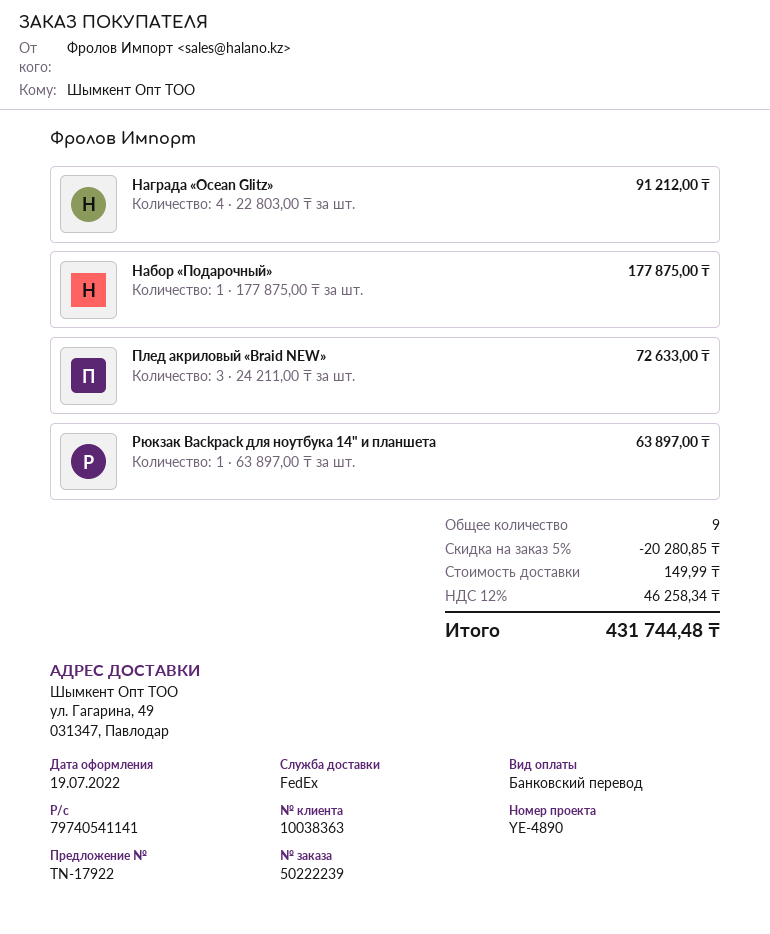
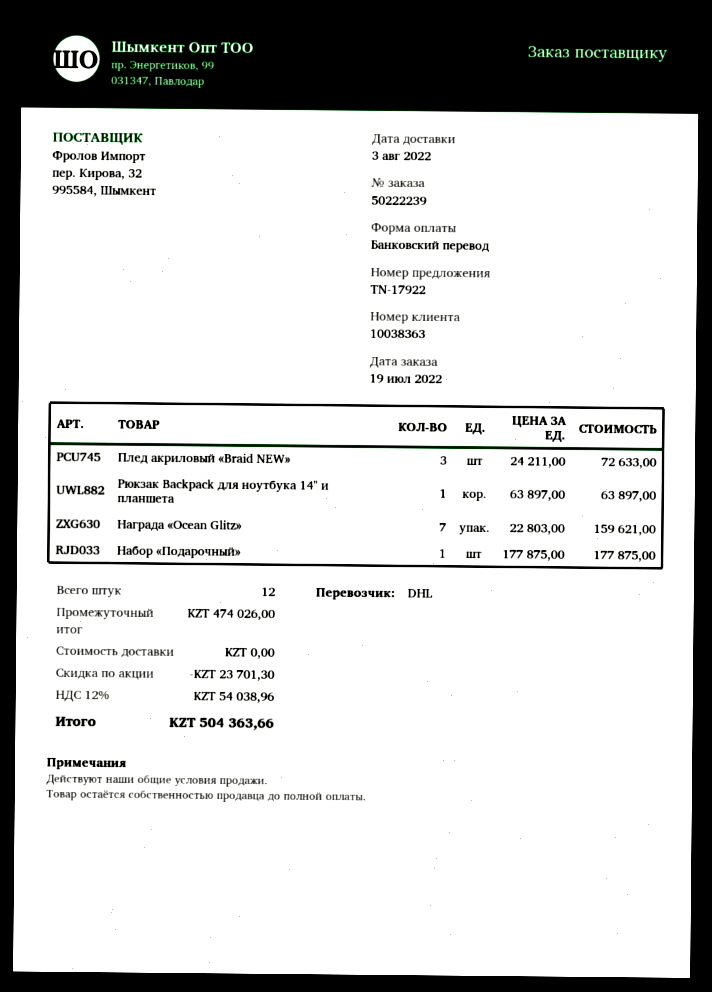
shipping method: FedEx -> DHL
Награда «Ocean Glitz»: 4 x 22803.00 = 91212.00 -> 7 x 22803.00 = 159621.00
total quantity: 9 -> 12
discount: 20280.85 -> 23701.30
shipping: 149.99 -> 0.00
tax: 12% = 46258.34 -> 12% = 54038.96
total: 431744.48 -> 504363.66

